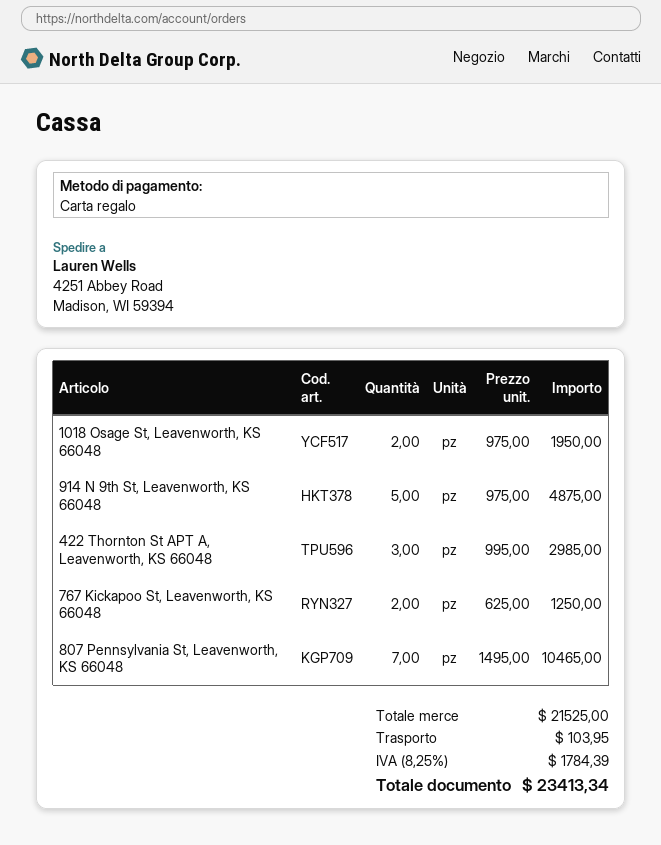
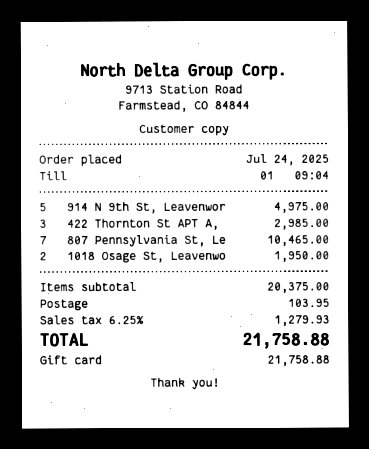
914 N 9th St, Leavenworth, KS 66048: 5 for 4875.00 -> 5 for 4975.00
767 Kickapoo St, Leavenworth, KS 66048: 2 for 1250.00 -> none
subtotal: 21525.00 -> 20375.00
tax: 8.25% = 1784.39 -> 6.25% = 1279.93
total: 23413.34 -> 21758.88

